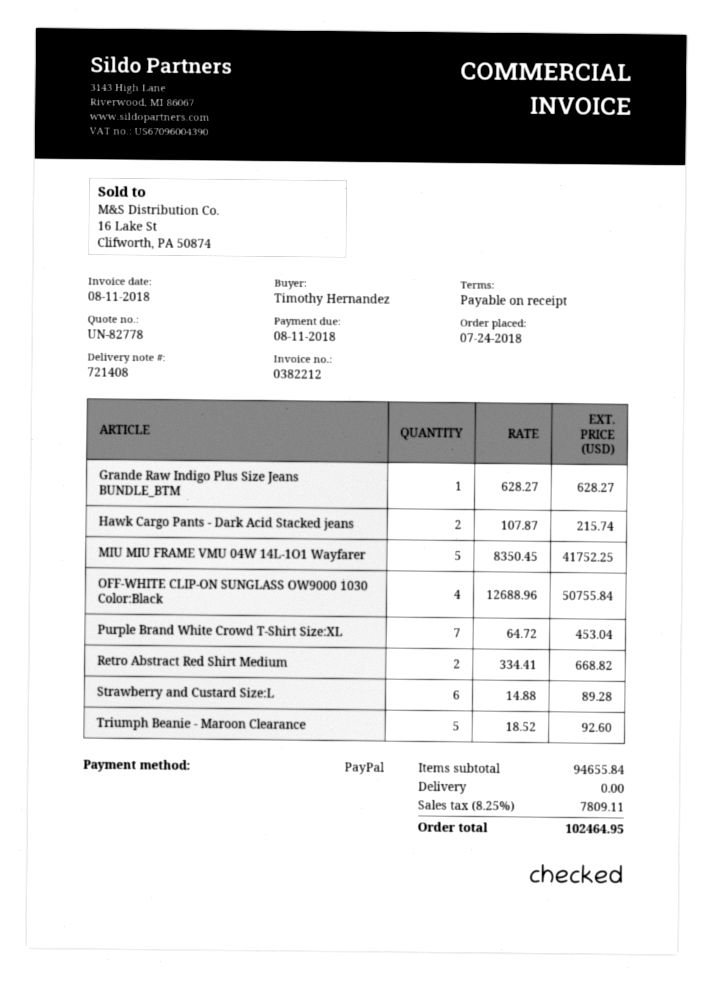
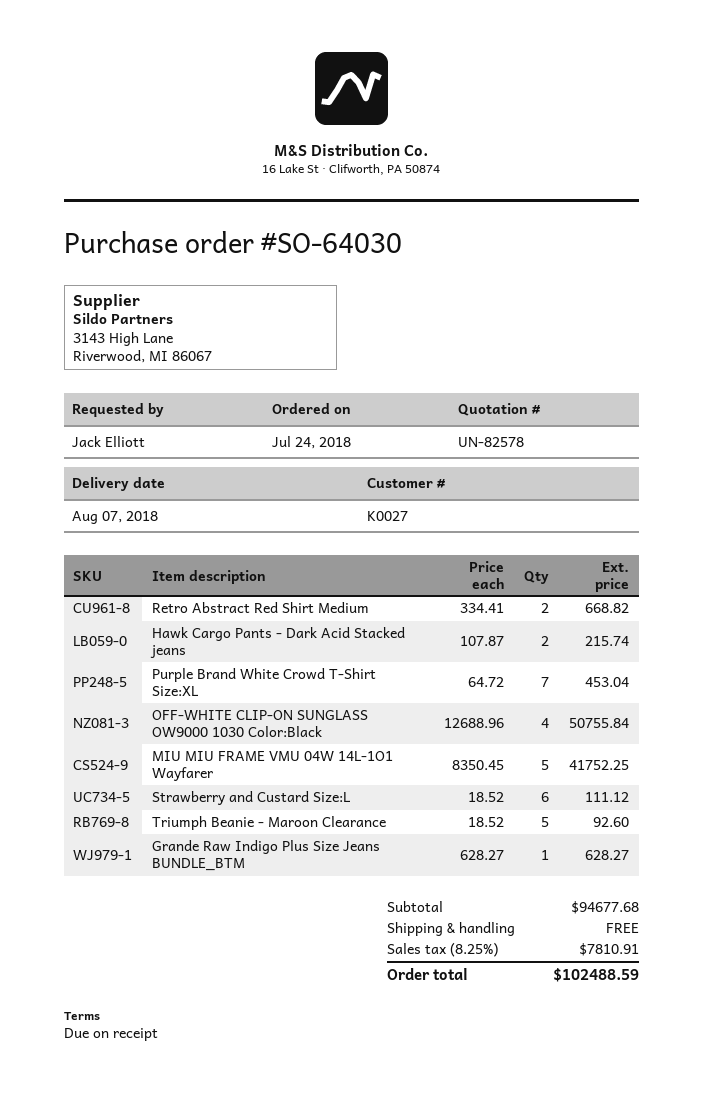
quote number: UN-82778 -> UN-82578
ordered by: Timothy Hernandez -> Jack Elliott
Strawberry and Custard Size:L: 6 x 14.88 = 89.28 -> 6 x 18.52 = 111.12
subtotal: 94655.84 -> 94677.68
tax: 8.25% = 7809.11 -> 8.25% = 7810.91
total: 102464.95 -> 102488.59

